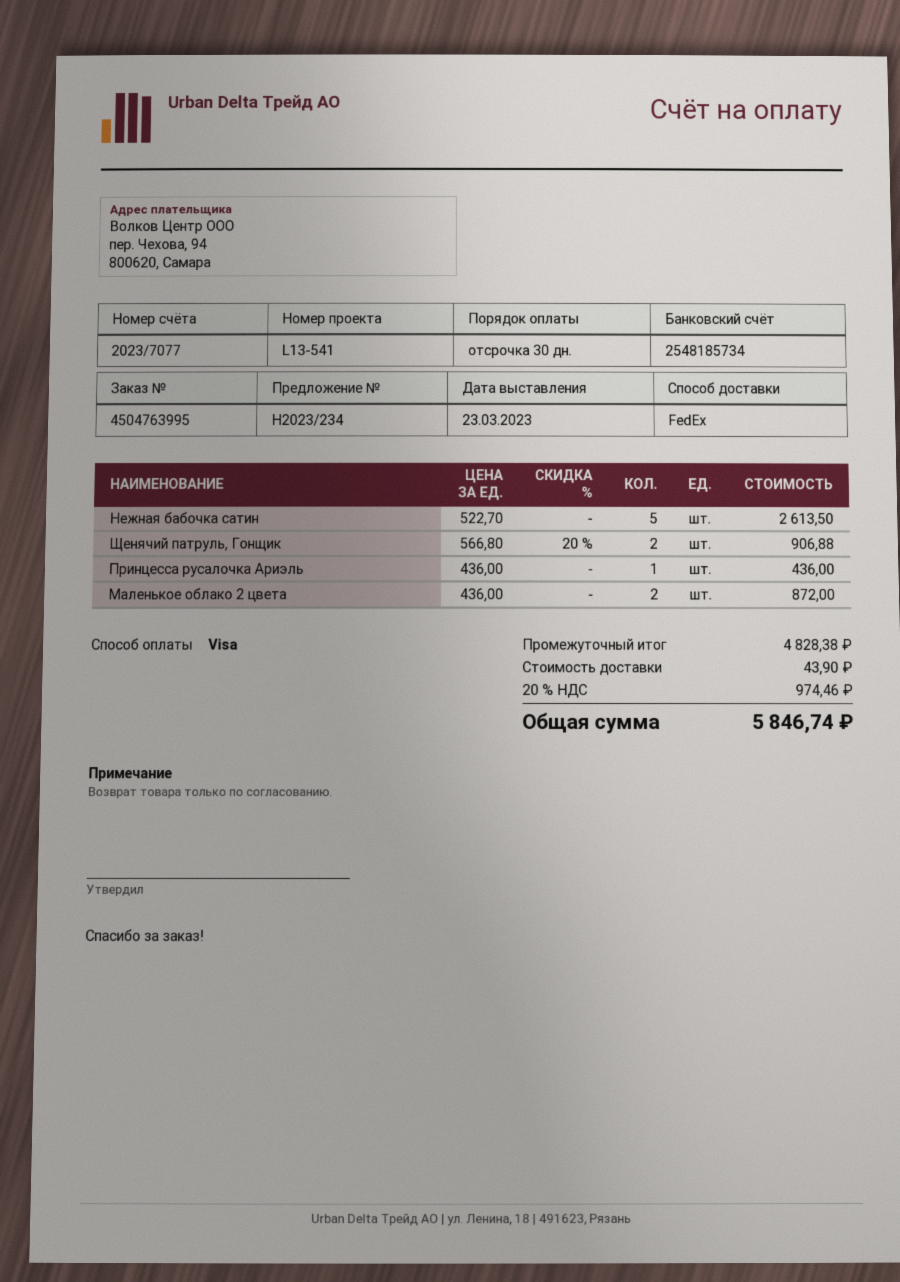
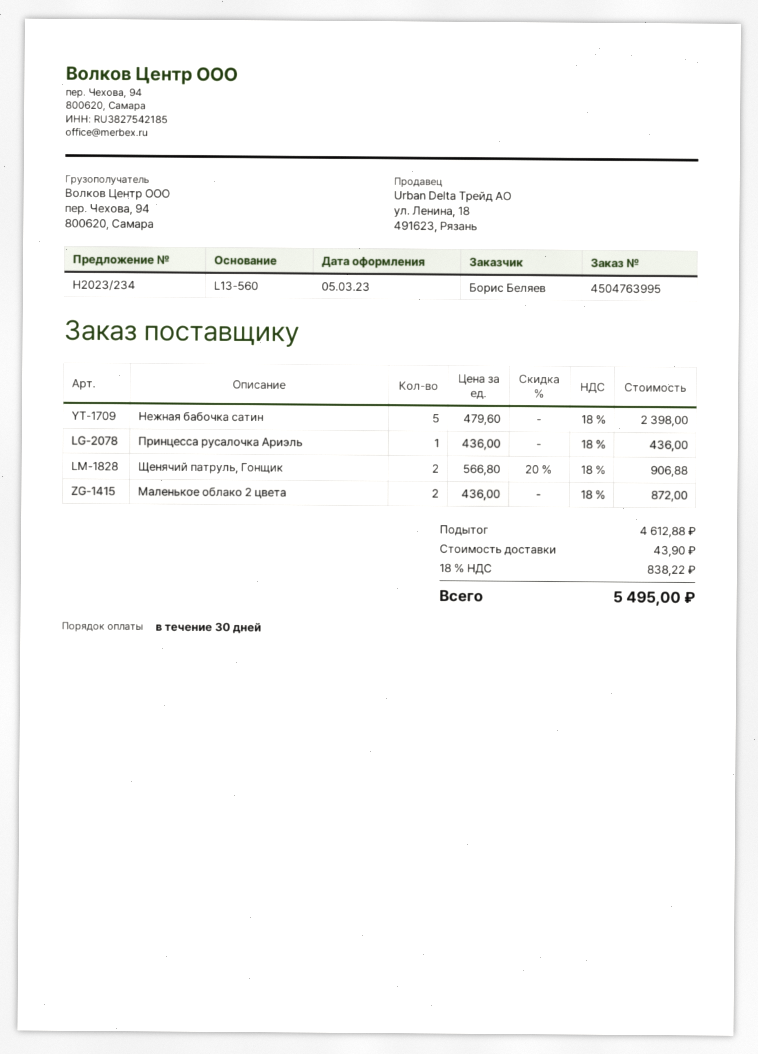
reference: L13-541 -> L13-560
Нежная бабочка сатин: 5 x 522.70 = 2613.50 -> 5 x 479.60 = 2398.00
subtotal: 4828.38 -> 4612.88
tax: 20% = 974.46 -> 18% = 838.22
total: 5846.74 -> 5495.00

